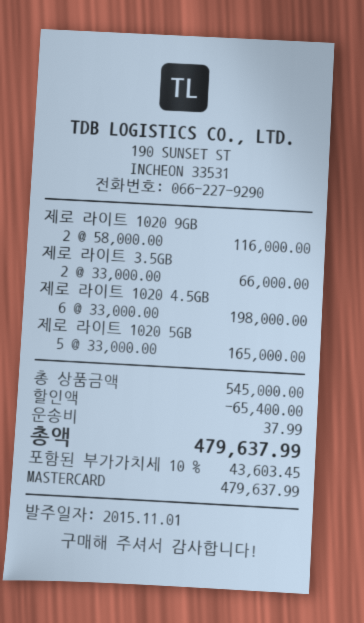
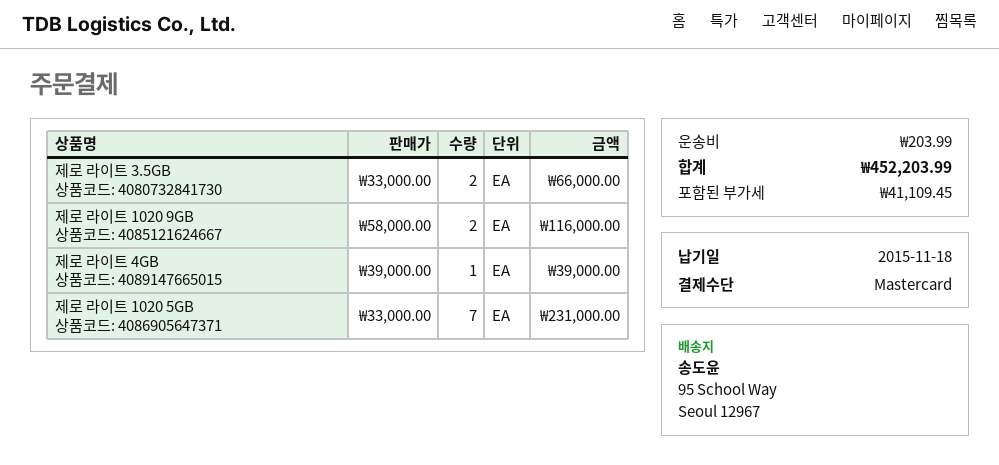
제로 라이트 1020 4.5GB: 6 x 33000.00 = 198000.00 -> none
제로 라이트 1020 5GB: 5 x 33000.00 = 165000.00 -> 7 x 33000.00 = 231000.00
제로 라이트 4GB: none -> 1 x 39000.00 = 39000.00
discount: 65400.00 -> none
shipping: 37.99 -> 203.99
tax: 43603.45 -> 41109.45
total: 479637.99 -> 452203.99

